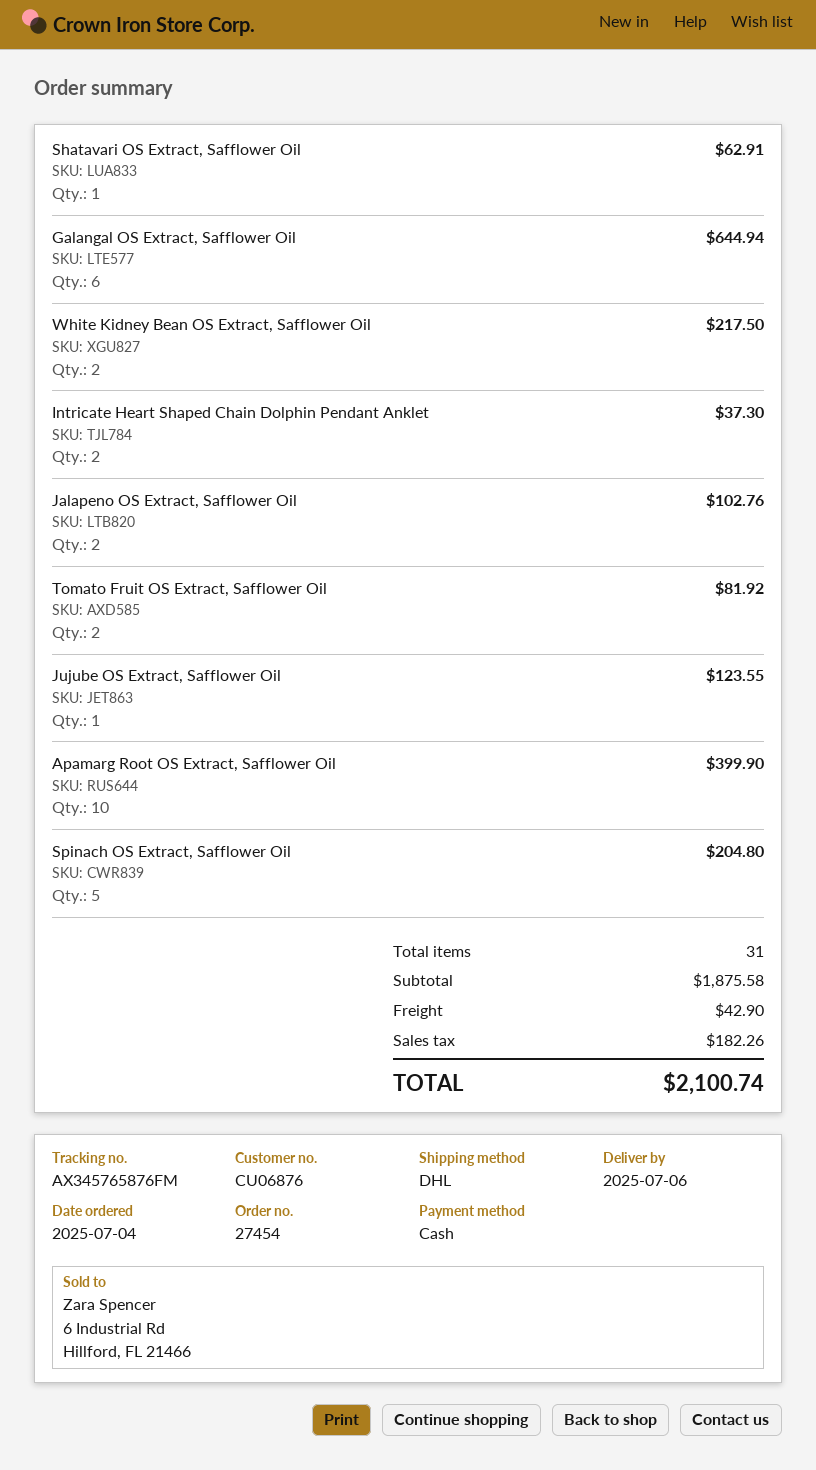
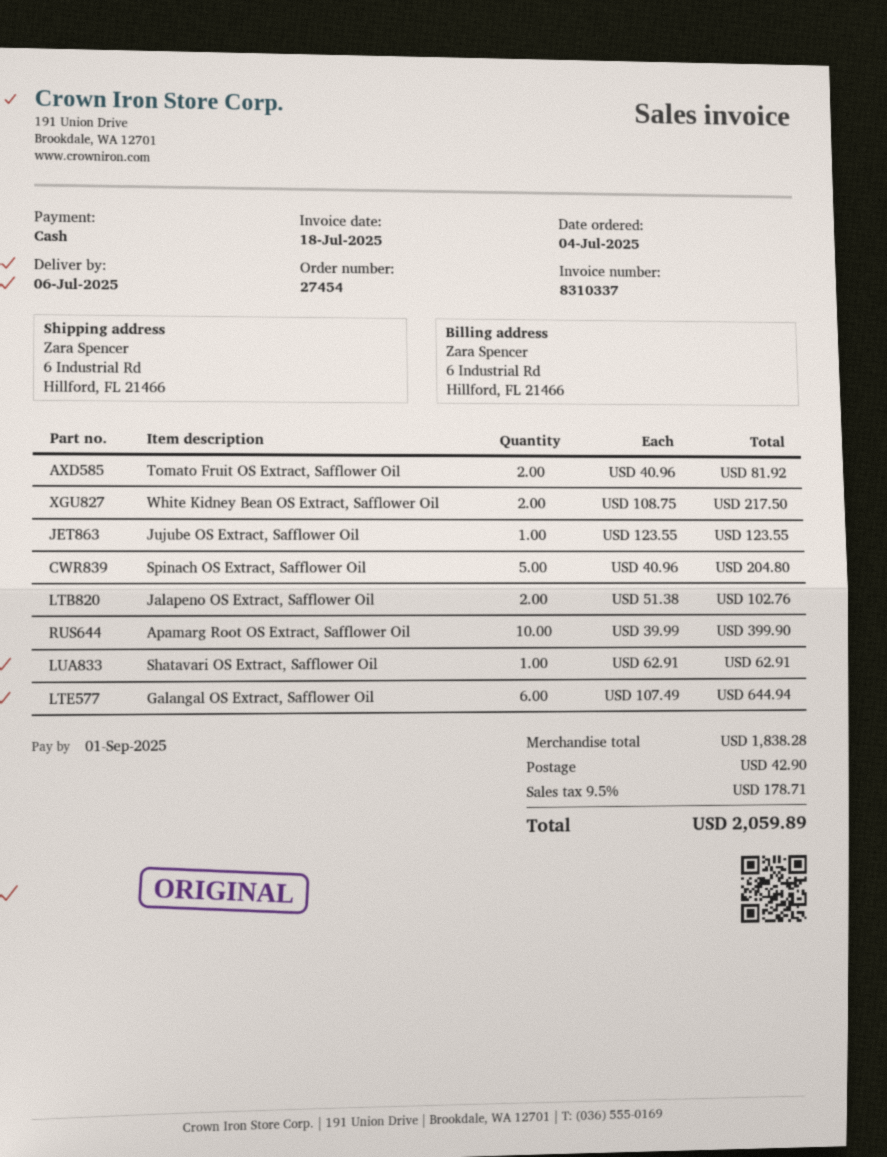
Intricate Heart Shaped Chain Dolphin Pendant Anklet: 2 for 37.30 -> none
subtotal: 1875.58 -> 1838.28
tax: 182.26 -> 178.71
total: 2100.74 -> 2059.89

